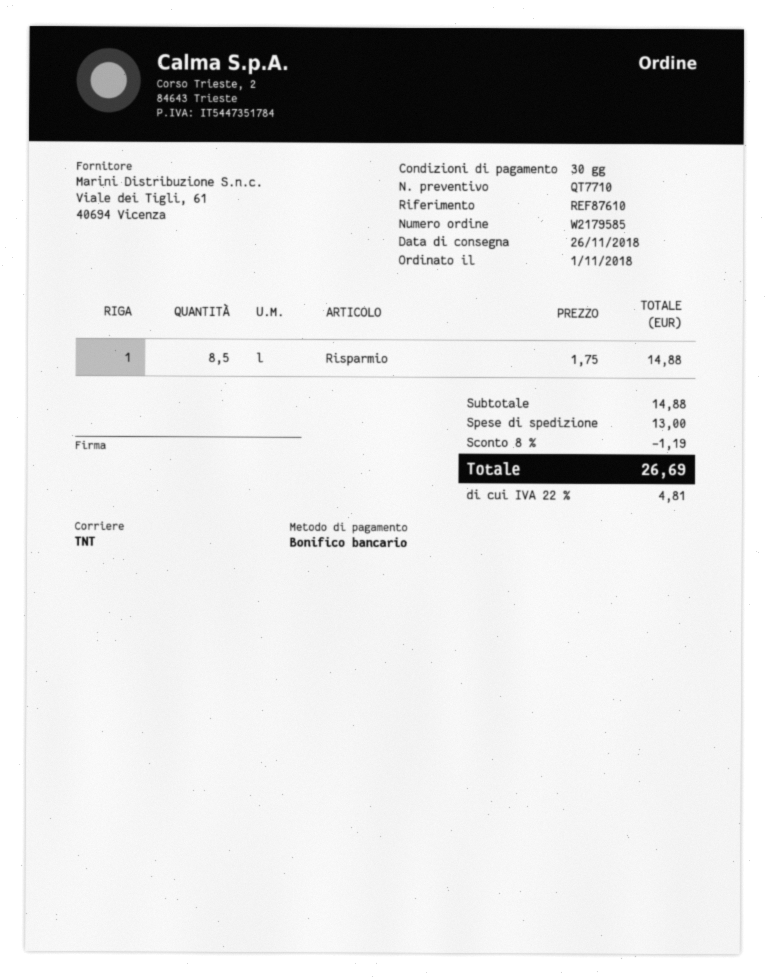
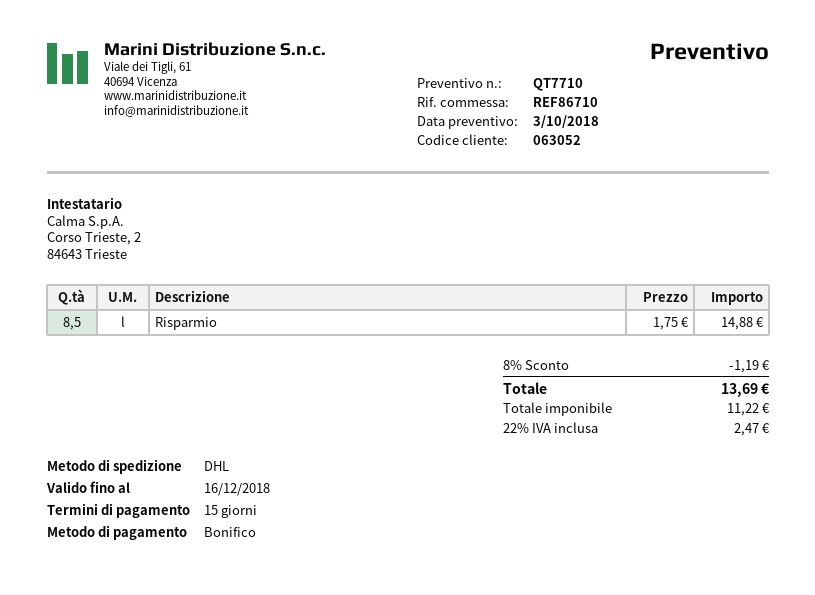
payment terms: 30 days -> 15 days
reference: REF87610 -> REF86710
shipping method: TNT -> DHL
shipping: 13.00 -> none
tax: 22% = 4.81 -> 22% = 2.47
total: 26.69 -> 13.69

